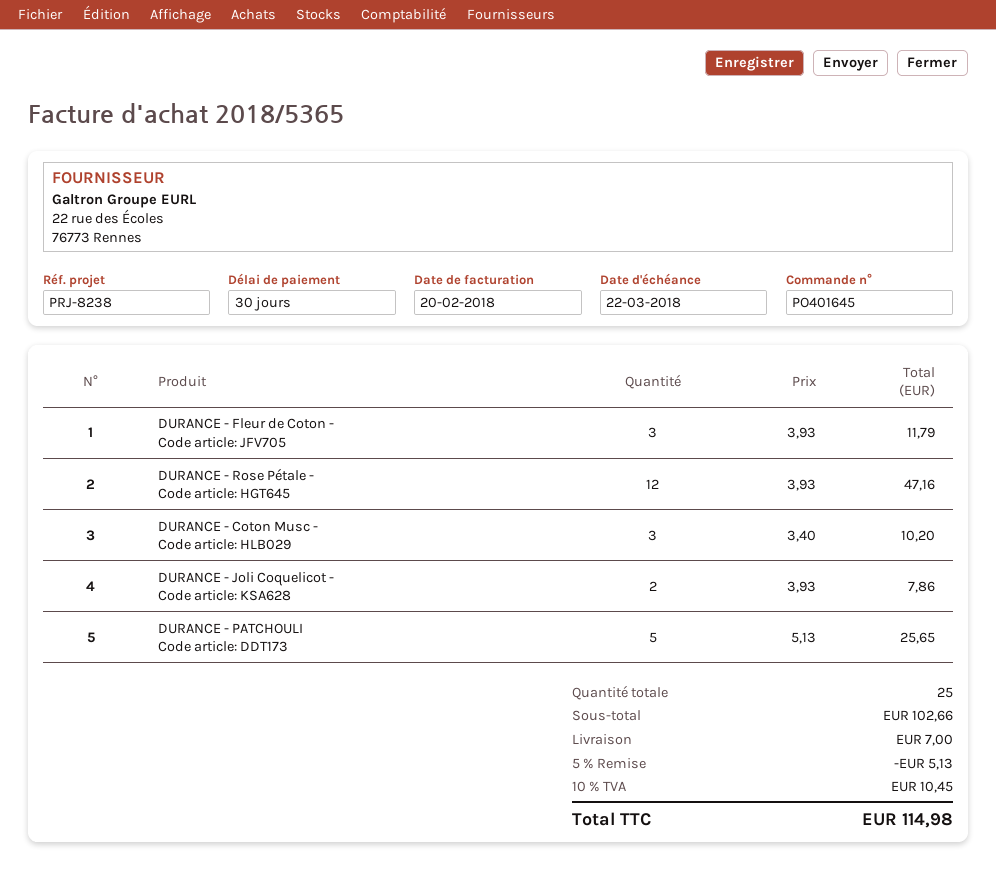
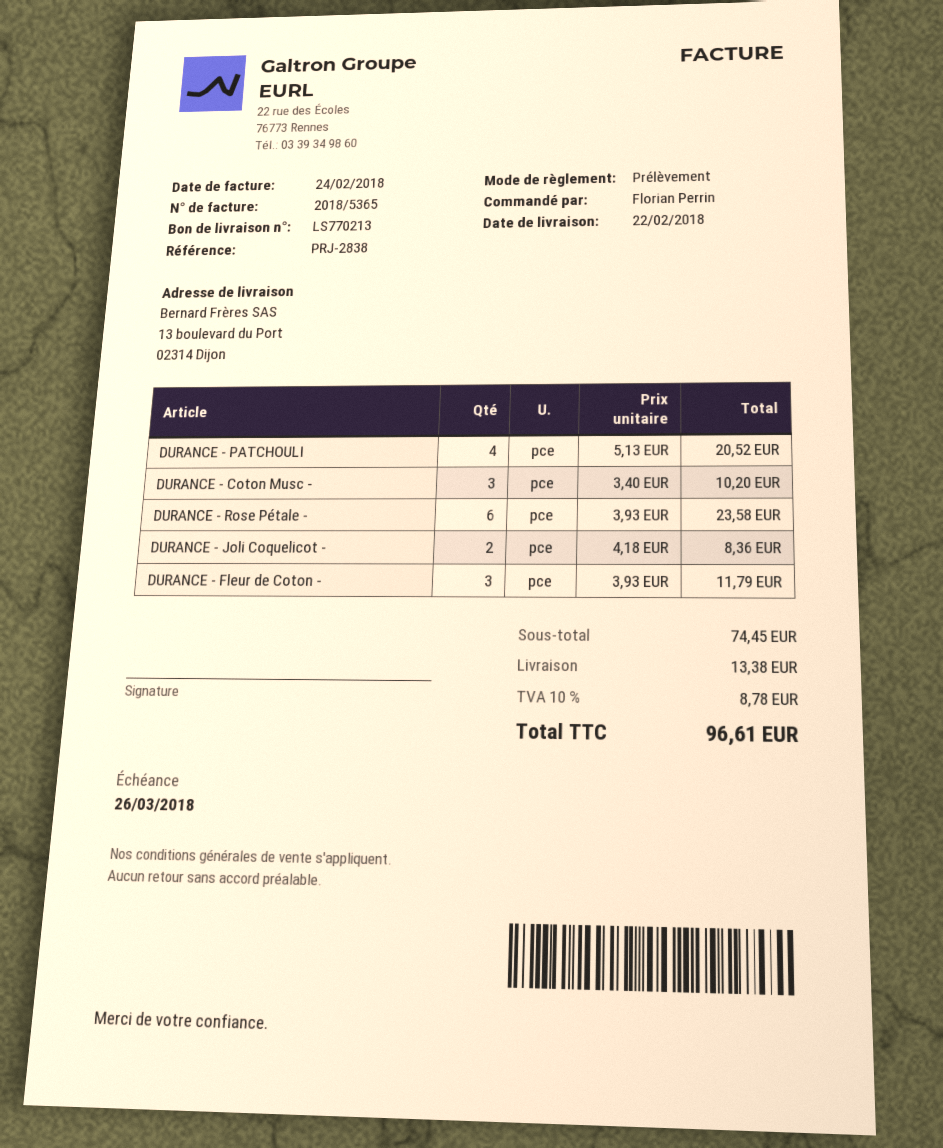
invoice date: 2018-02-20 -> 2018-02-24
due date: 2018-03-22 -> 2018-03-26
reference: PRJ-8238 -> PRJ-2838
DURANCE - Rose Pétale -: 12 x 3.93 = 47.16 -> 6 x 3.93 = 23.58
DURANCE - Joli Coquelicot -: 2 x 3.93 = 7.86 -> 2 x 4.18 = 8.36
DURANCE - PATCHOULI: 5 x 5.13 = 25.65 -> 4 x 5.13 = 20.52
subtotal: 102.66 -> 74.45
discount: 5% = 5.13 -> none
shipping: 7.00 -> 13.38
tax: 10% = 10.45 -> 10% = 8.78
total: 114.98 -> 96.61

